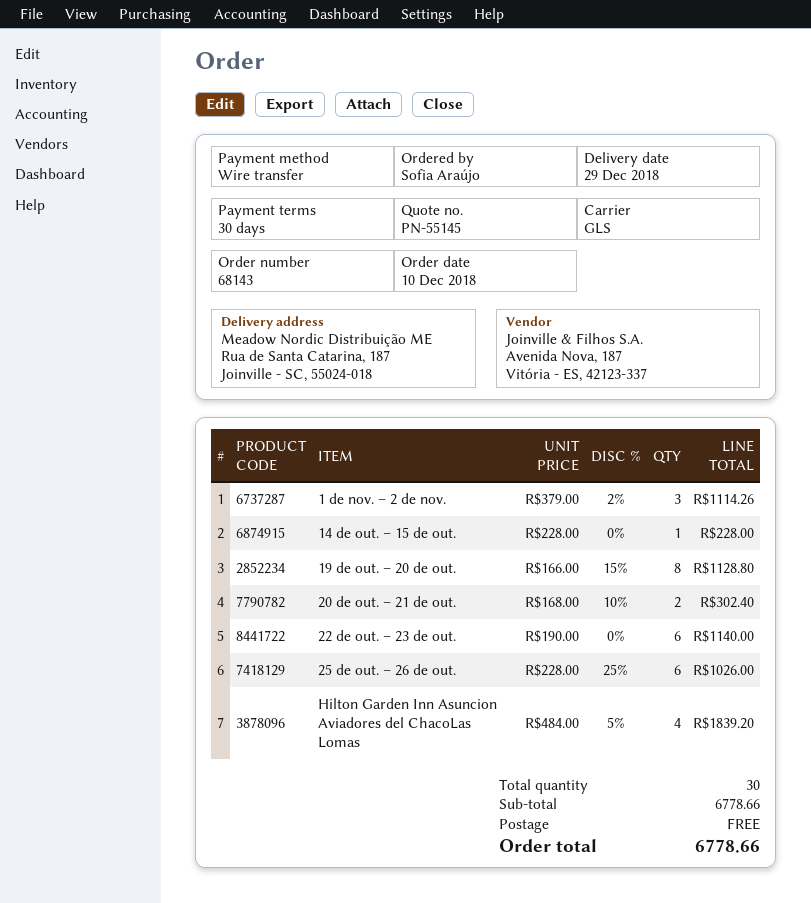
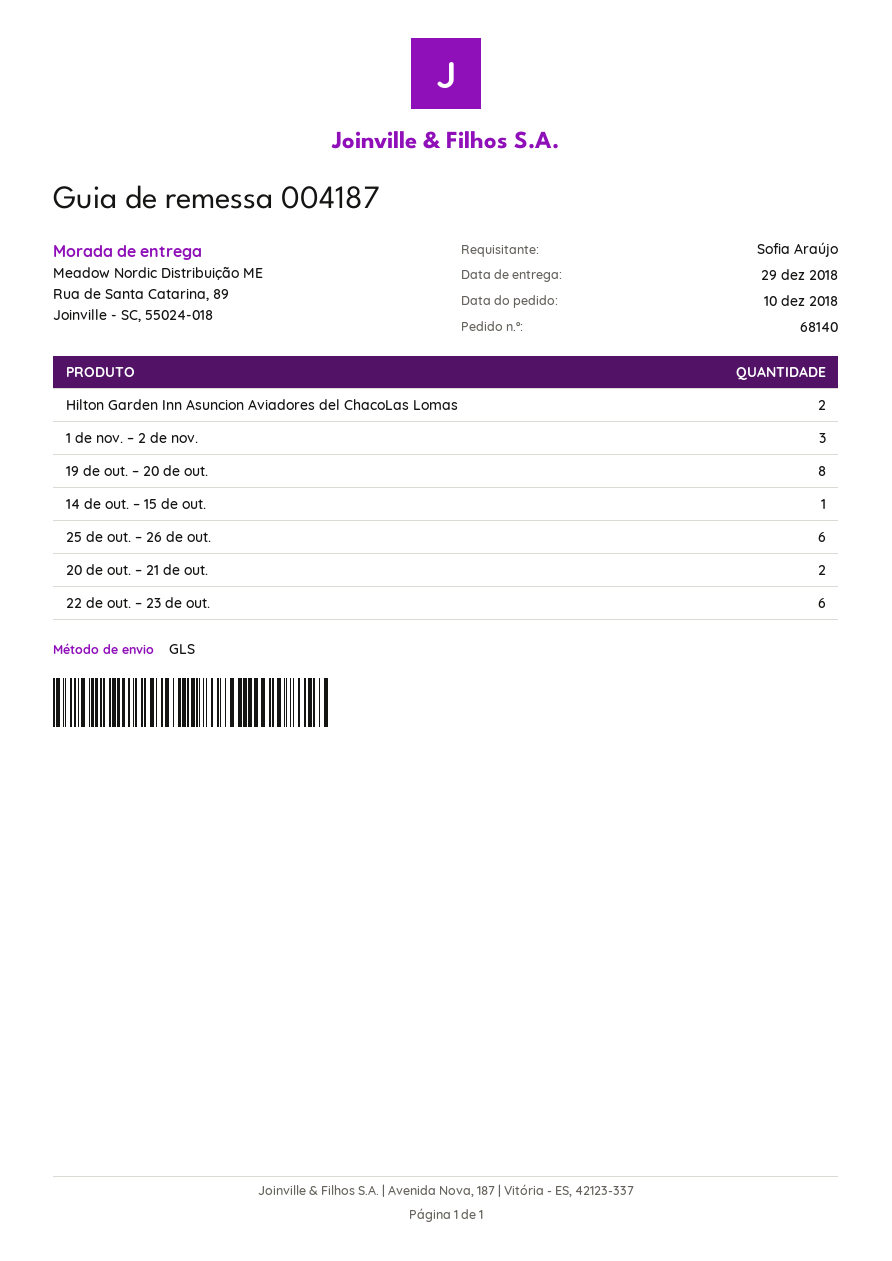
order number: 68143 -> 68140
ship to: Rua de Santa Catarina, 187, Joinville - SC, 55024-018 -> Rua de Santa Catarina, 89, Joinville - SC, 55024-018
Hilton Garden Inn Asuncion Aviadores del ChacoLas Lomas: 4 -> 2

